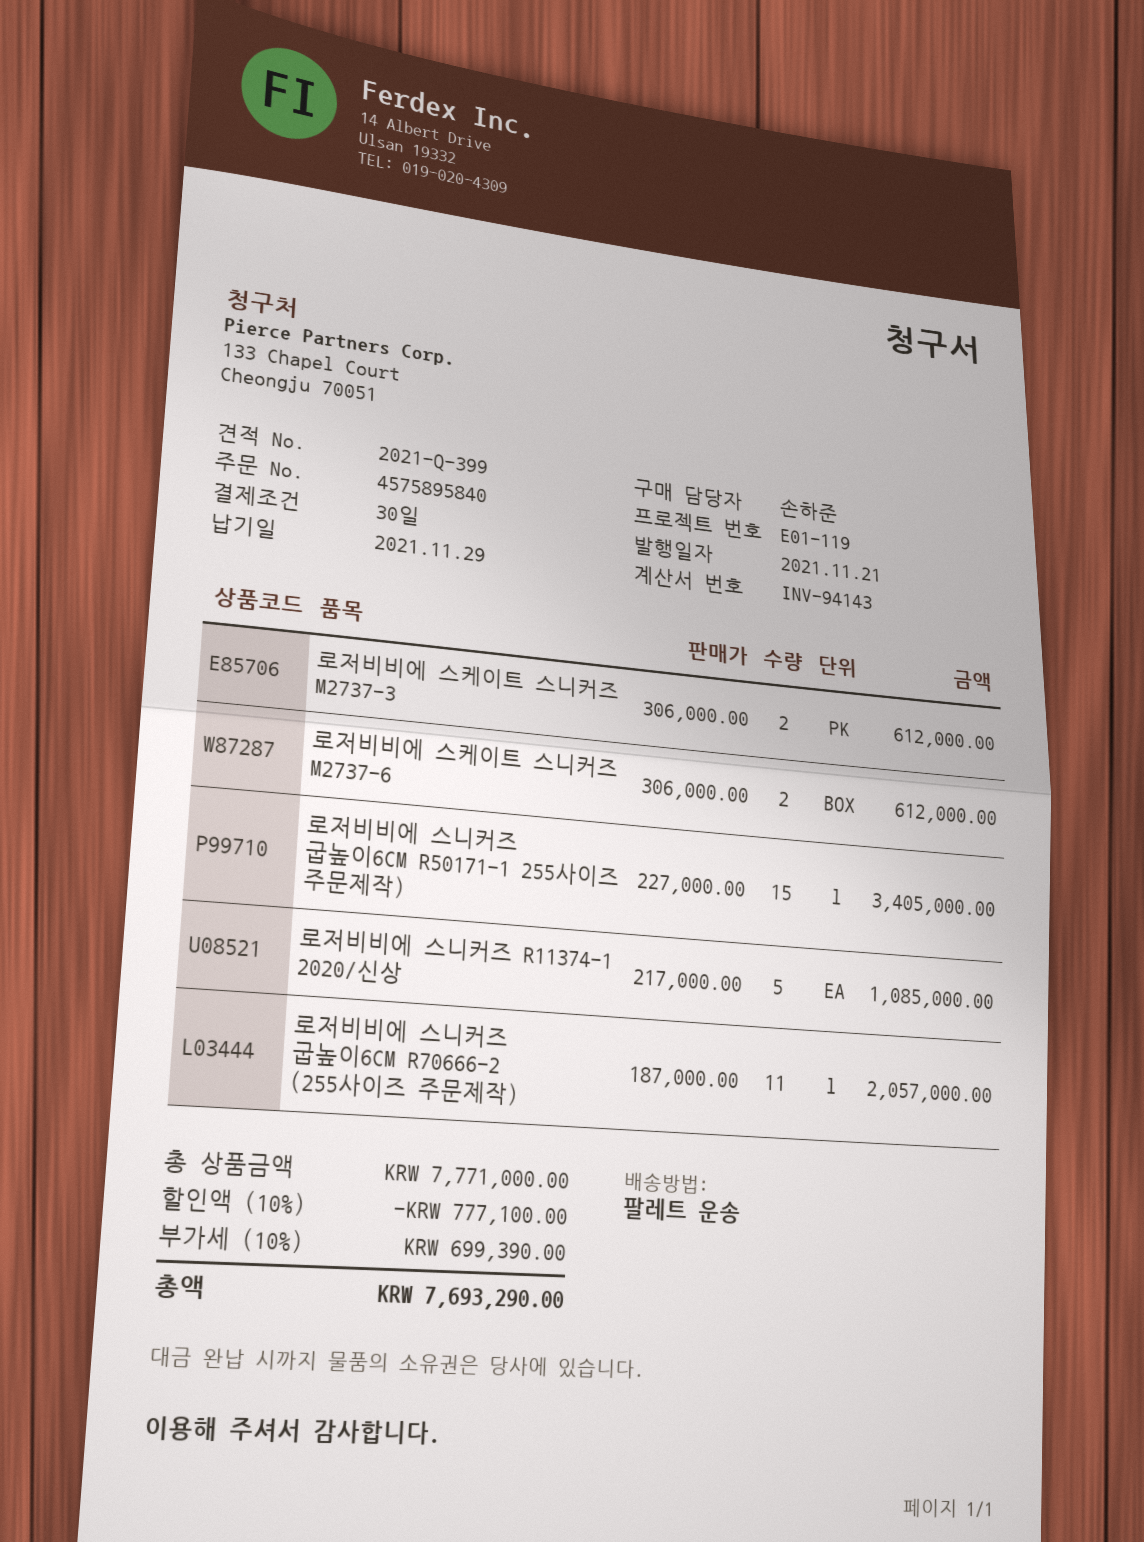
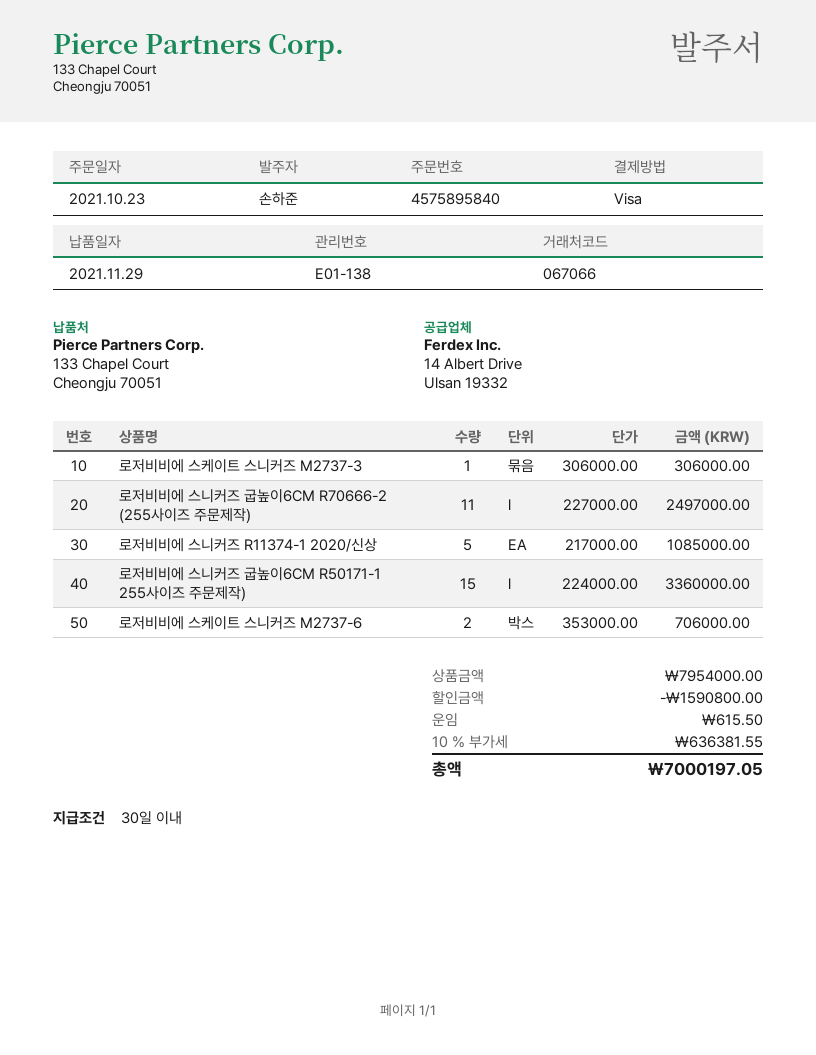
reference: E01-119 -> E01-138
로저비비에 스케이트 스니커즈 M2737-3: 2 x 306000.00 = 612000.00 -> 1 x 306000.00 = 306000.00
로저비비에 스케이트 스니커즈 M2737-6: 2 x 306000.00 = 612000.00 -> 2 x 353000.00 = 706000.00
로저비비에 스니커즈 굽높이6CM R50171-1 255사이즈 주문제작): 15 x 227000.00 = 3405000.00 -> 15 x 224000.00 = 3360000.00
로저비비에 스니커즈 굽높이6CM R70666-2 (255사이즈 주문제작): 11 x 187000.00 = 2057000.00 -> 11 x 227000.00 = 2497000.00
subtotal: 7771000.00 -> 7954000.00
discount: 777100.00 -> 1590800.00
shipping: none -> 615.50
tax: 10% = 699390.00 -> 10% = 636381.55
total: 7693290.00 -> 7000197.05

